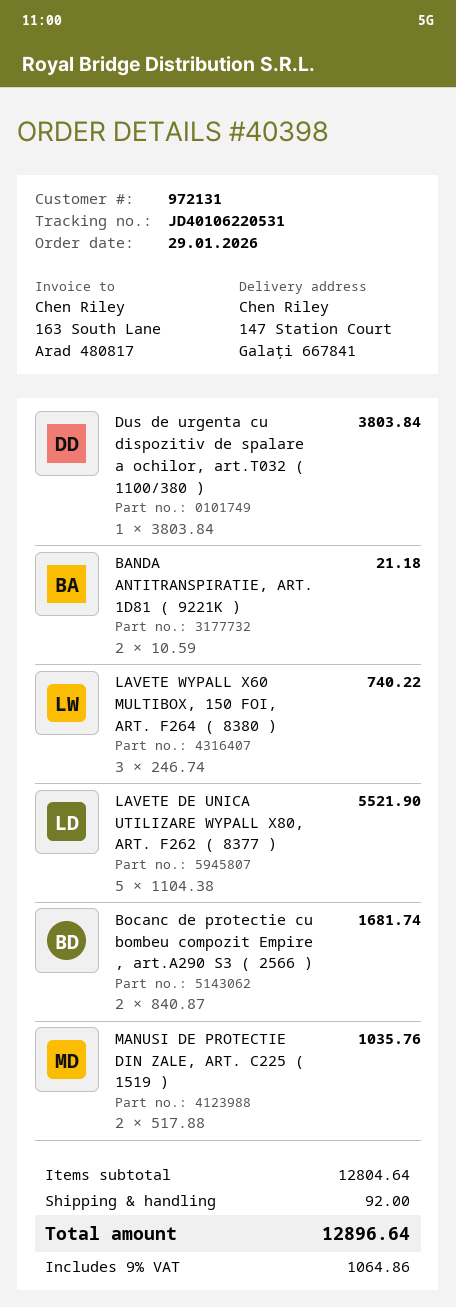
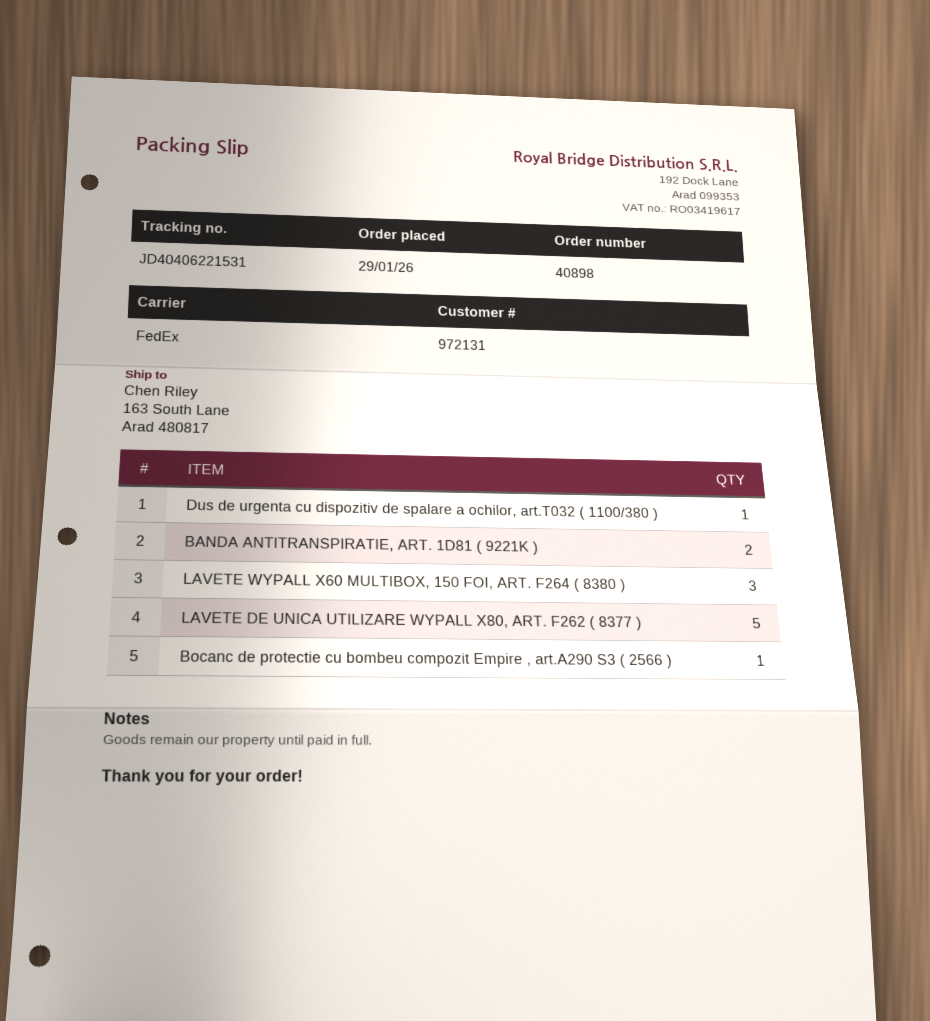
order number: 40398 -> 40898
tracking number: JD40106220531 -> JD40406221531
ship to: 147 Station Court, Galați 667841 -> 163 South Lane, Arad 480817
Bocanc de protectie cu bombeu compozit Empire , art.A290 S3 ( 2566 ): 2 -> 1
MANUSI DE PROTECTIE DIN ZALE, ART. C225 ( 1519 ): 2 -> none

